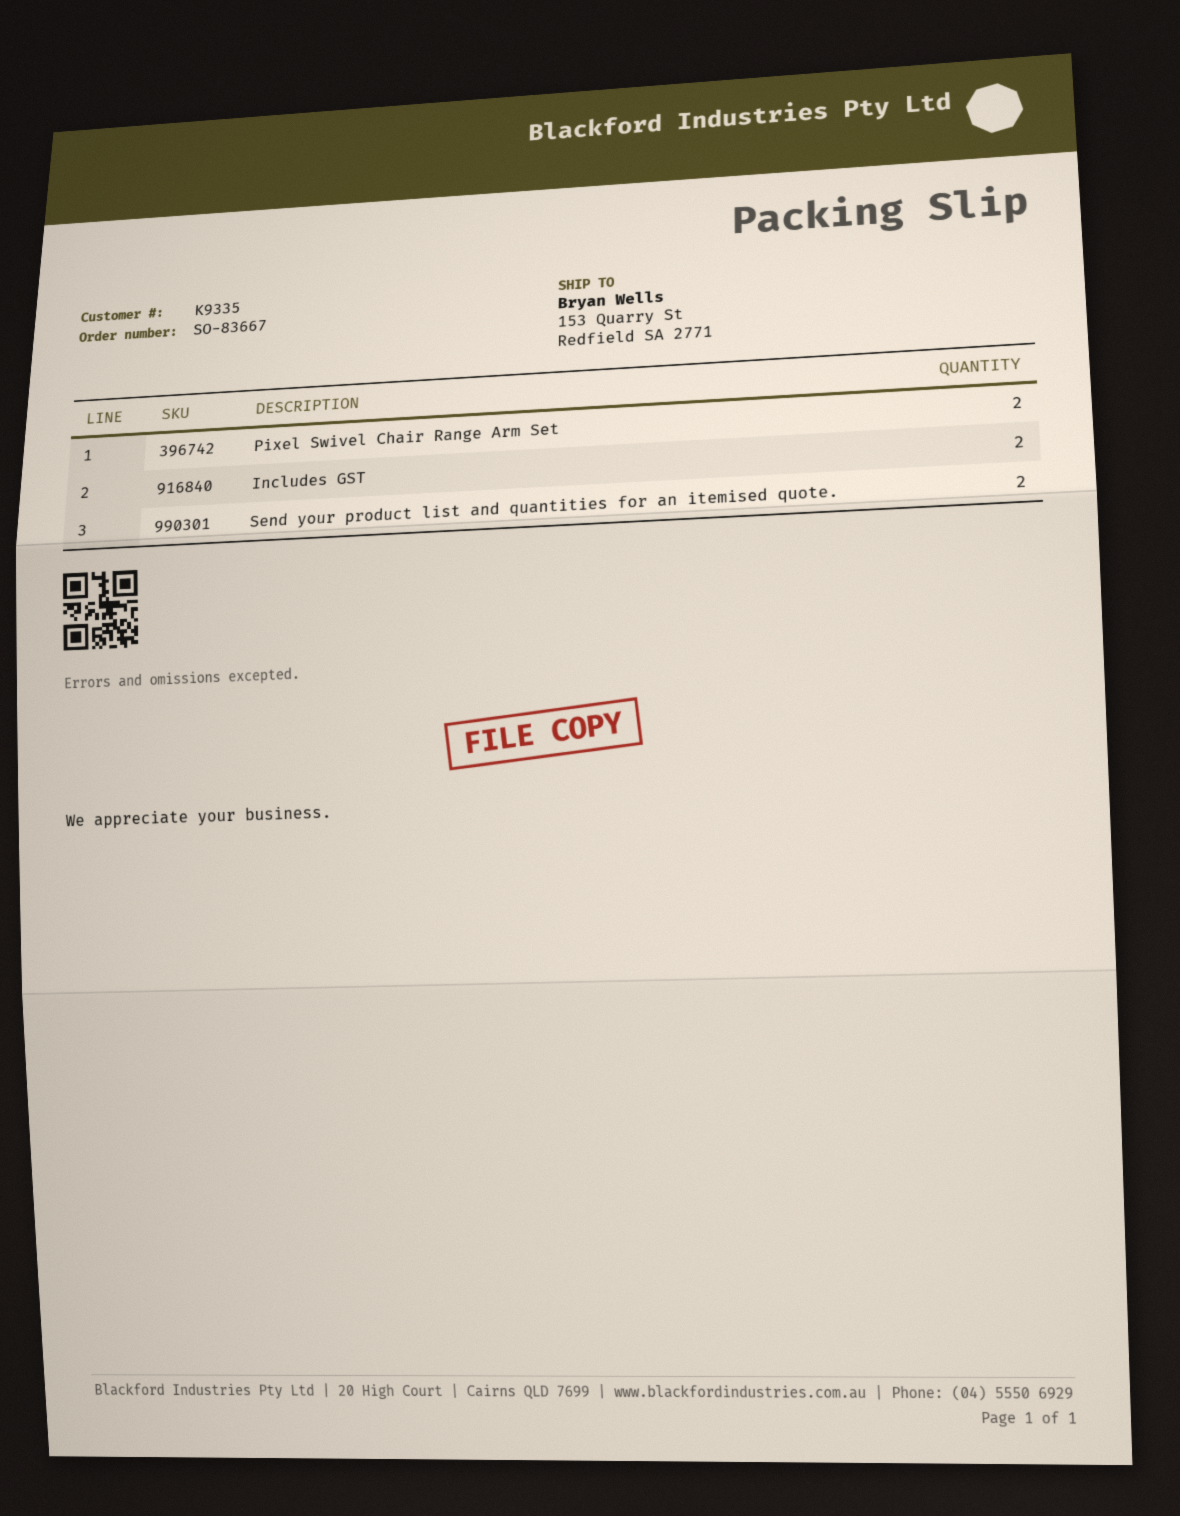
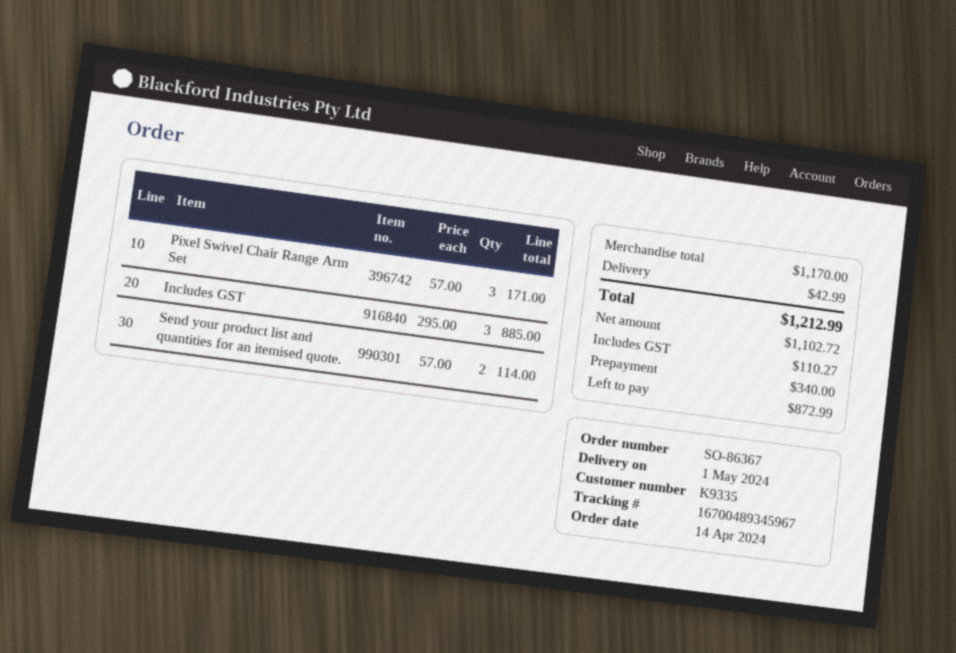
order number: SO-83667 -> SO-86367
Pixel Swivel Chair Range Arm Set: 2 -> 3
Includes GST: 2 -> 3

